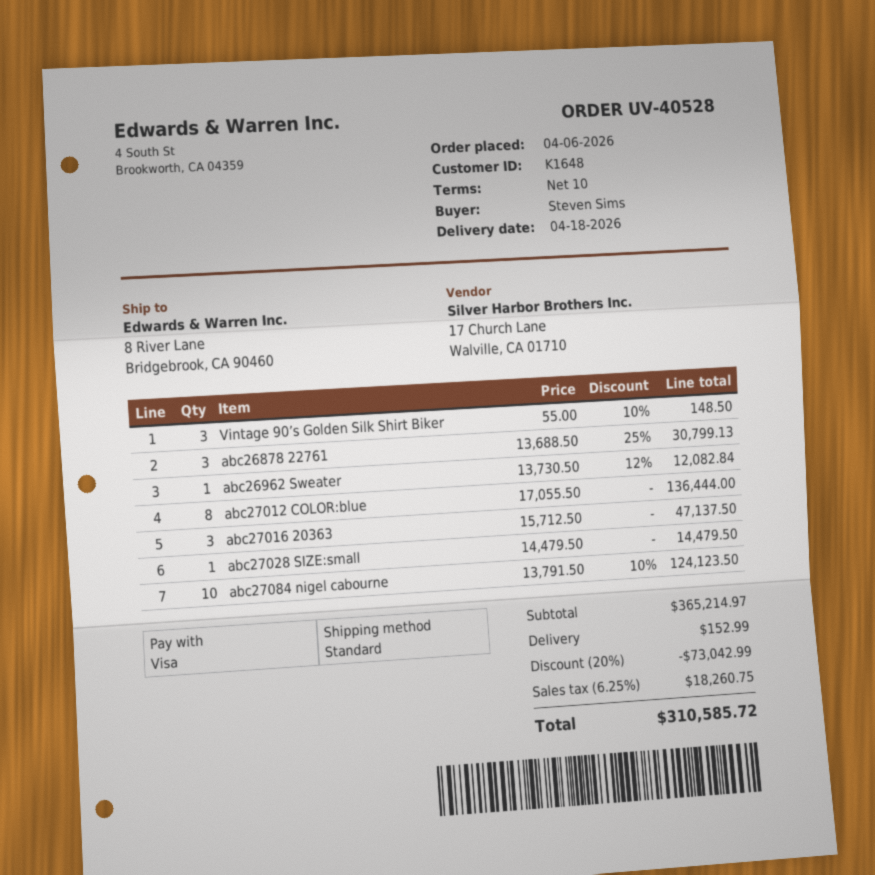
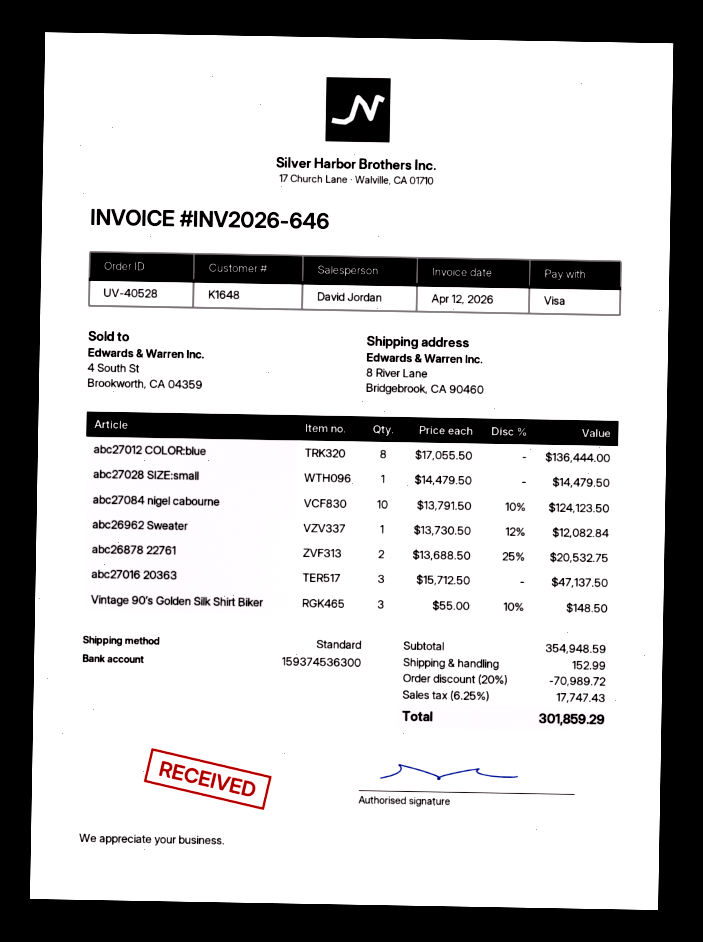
abc26878 22761: 3 x 13688.50 - 25% = 30799.13 -> 2 x 13688.50 - 25% = 20532.75
subtotal: 365214.97 -> 354948.59
discount: 20% = 73042.99 -> 20% = 70989.72
tax: 6.25% = 18260.75 -> 6.25% = 17747.43
total: 310585.72 -> 301859.29

